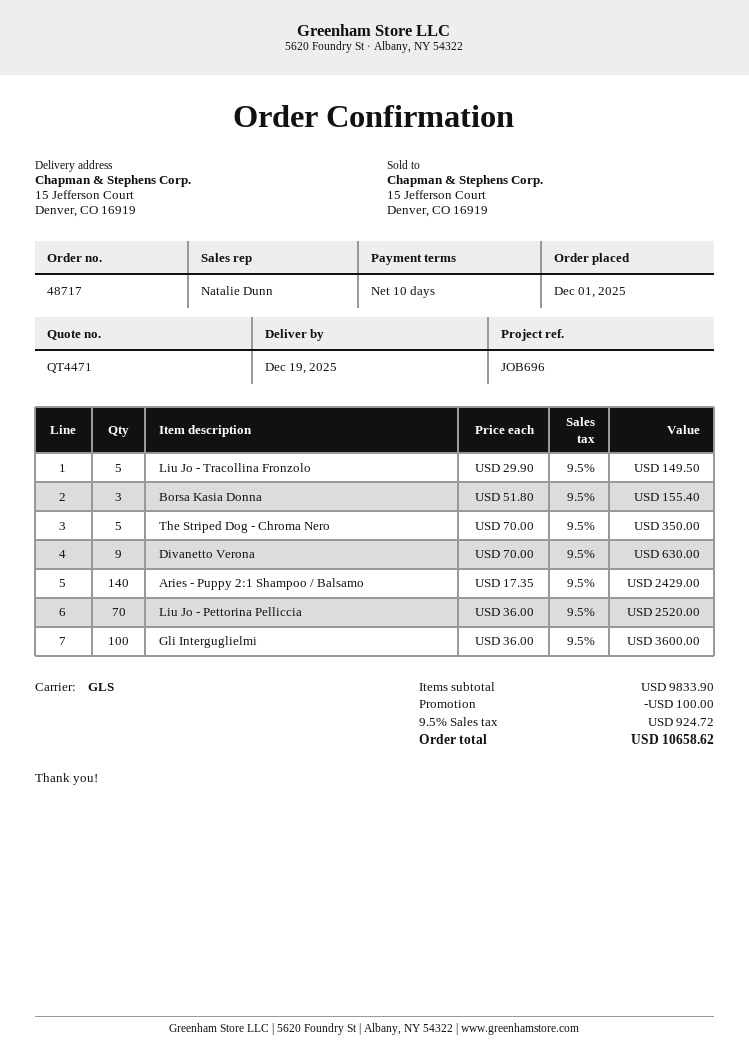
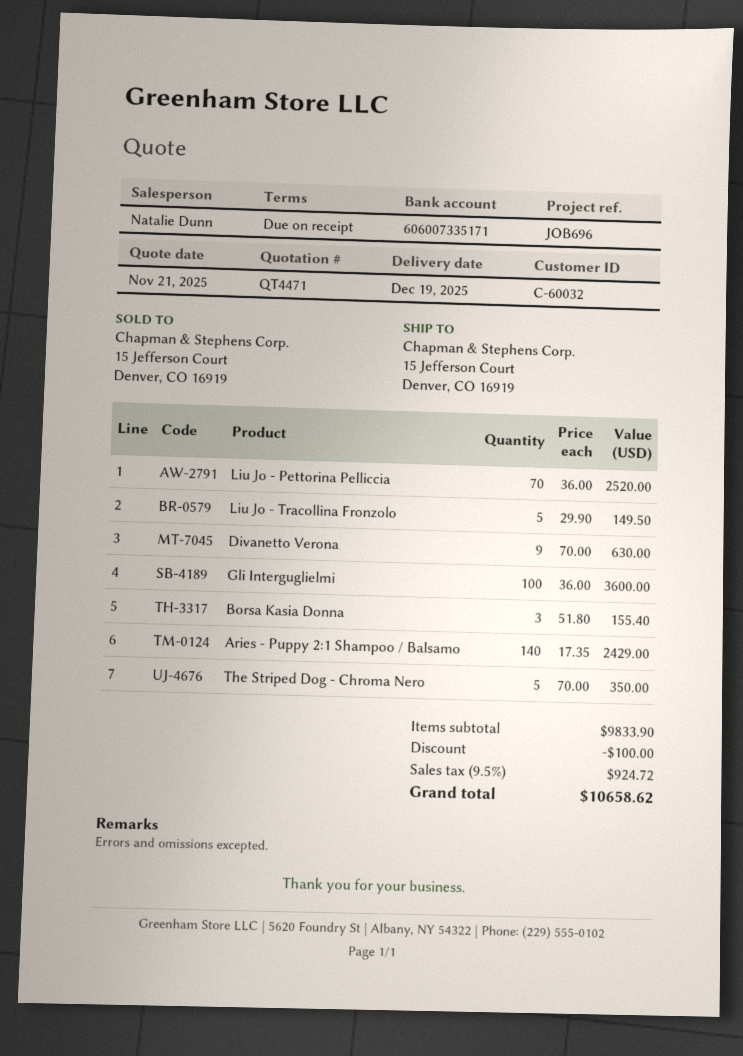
payment terms: 10 days -> on receipt

